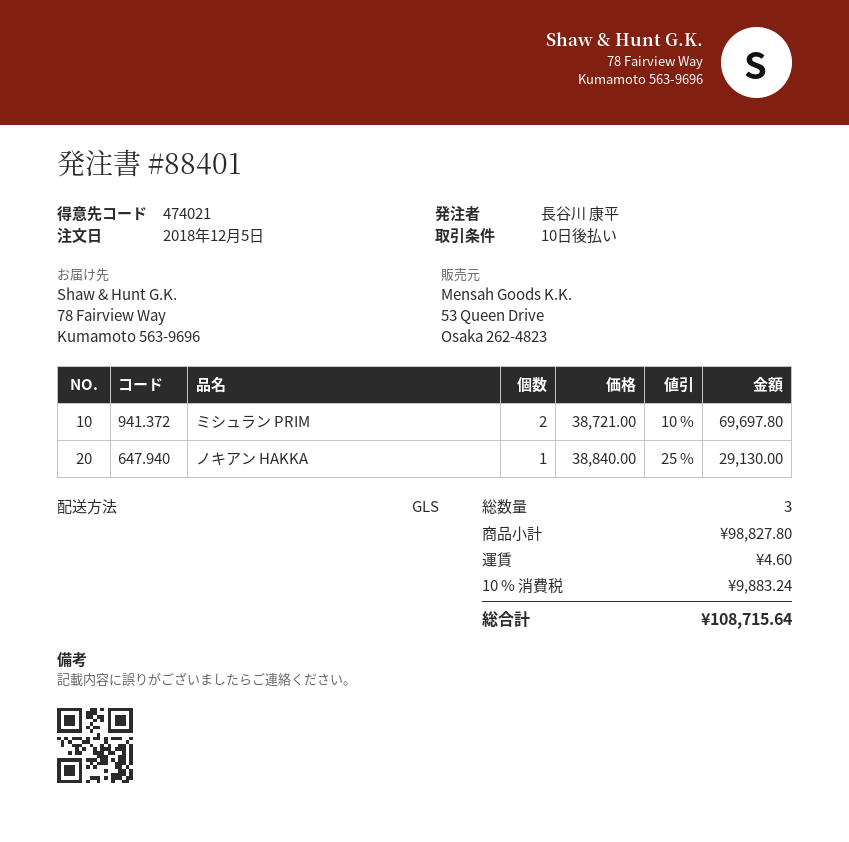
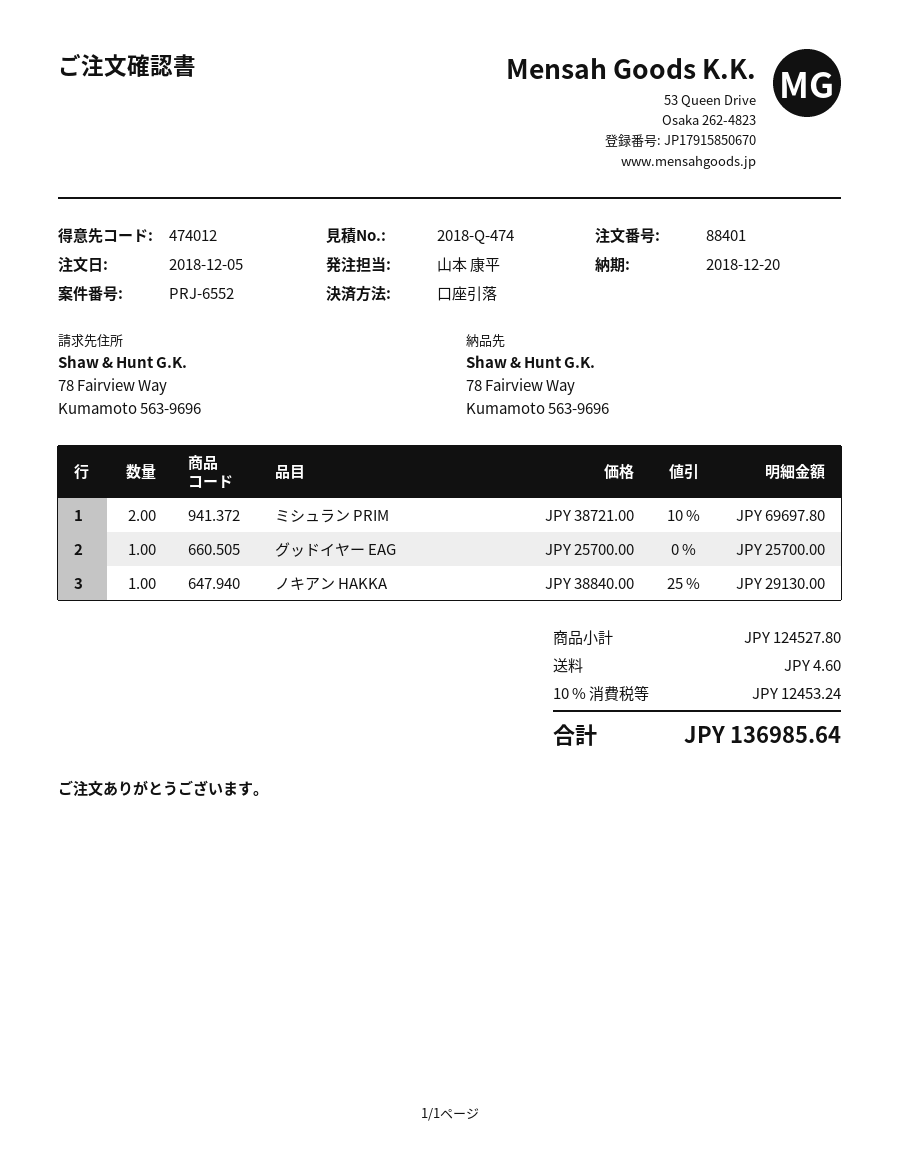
customer number: 474021 -> 474012
ordered by: 長谷川 康平 -> 山本 康平
グッドイヤー EAG: none -> 1 x 25700.00 = 25700.00
subtotal: 98827.80 -> 124527.80
tax: 10% = 9883.24 -> 10% = 12453.24
total: 108715.64 -> 136985.64

